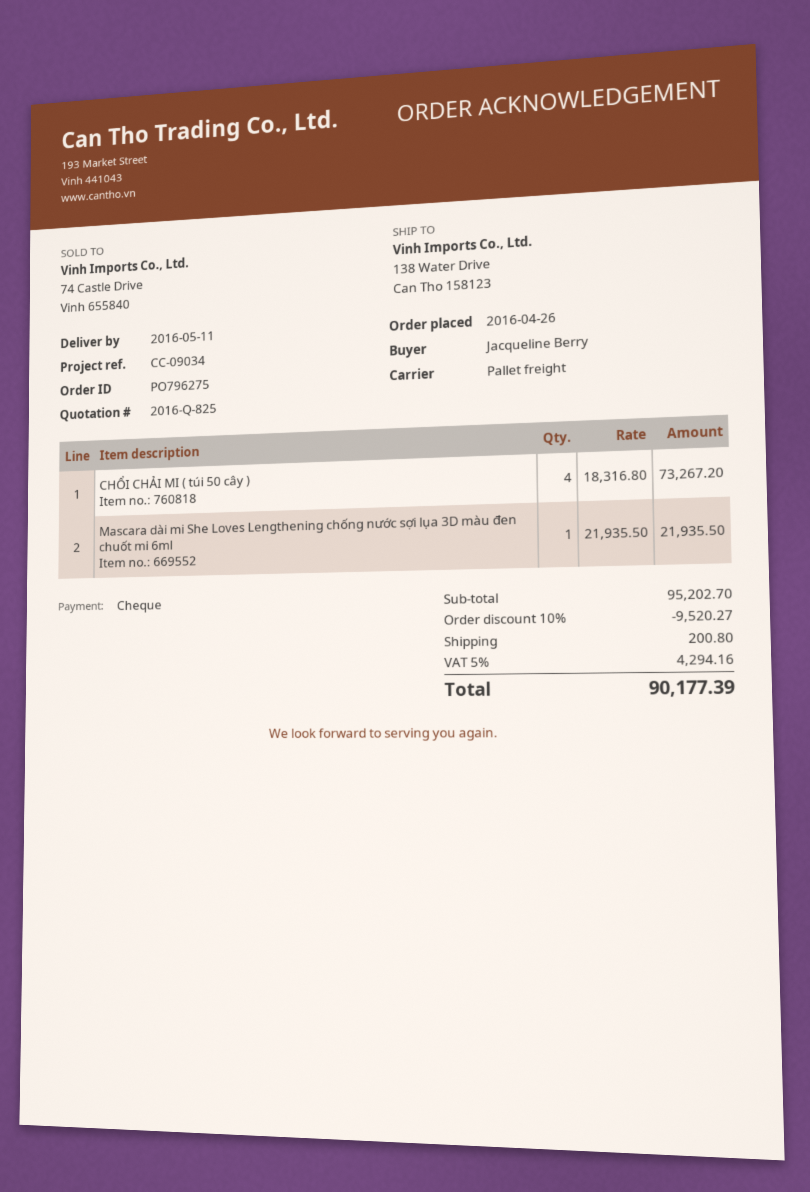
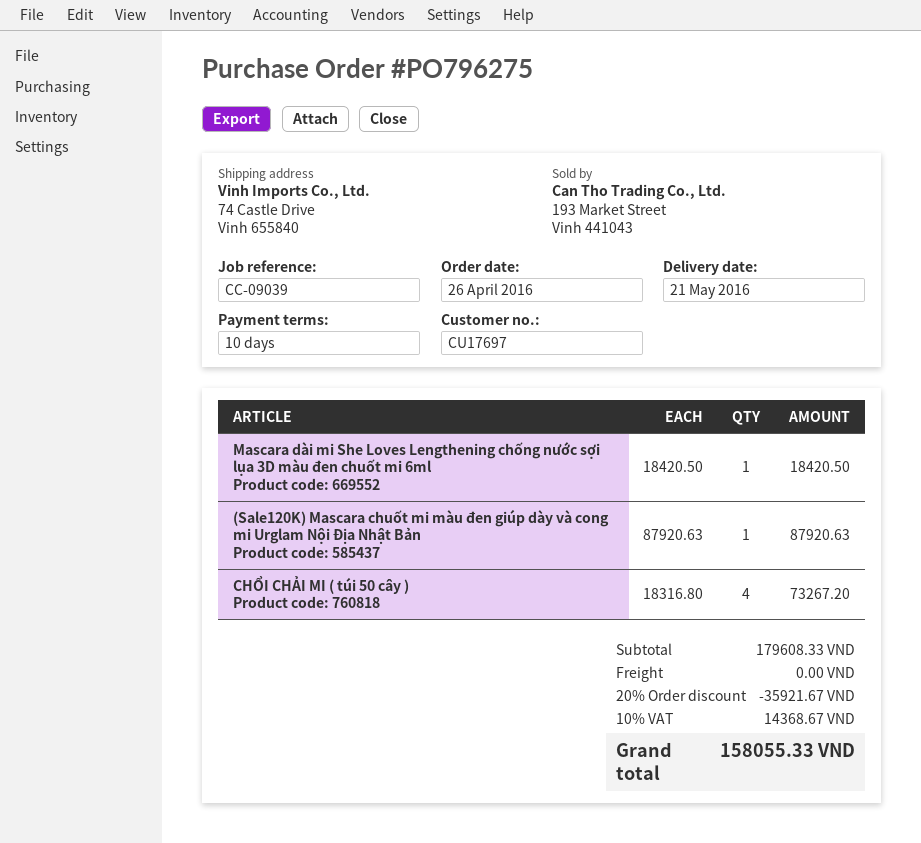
delivery date: 2016-05-11 -> 2016-05-21
reference: CC-09034 -> CC-09039
ship to: 138 Water Drive, Can Tho 158123 -> 74 Castle Drive, Vinh 655840
Mascara dài mi She Loves Lengthening chống nước sợi lụa 3D màu đen chuốt mi 6ml: 1 x 21935.50 = 21935.50 -> 1 x 18420.50 = 18420.50
(Sale120K) Mascara chuốt mi màu đen giúp dày và cong mi Urglam Nội Địa Nhật Bản: none -> 1 x 87920.63 = 87920.63
subtotal: 95202.70 -> 179608.33
discount: 10% = 9520.27 -> 20% = 35921.67
shipping: 200.80 -> 0.00
tax: 5% = 4294.16 -> 10% = 14368.67
total: 90177.39 -> 158055.33

